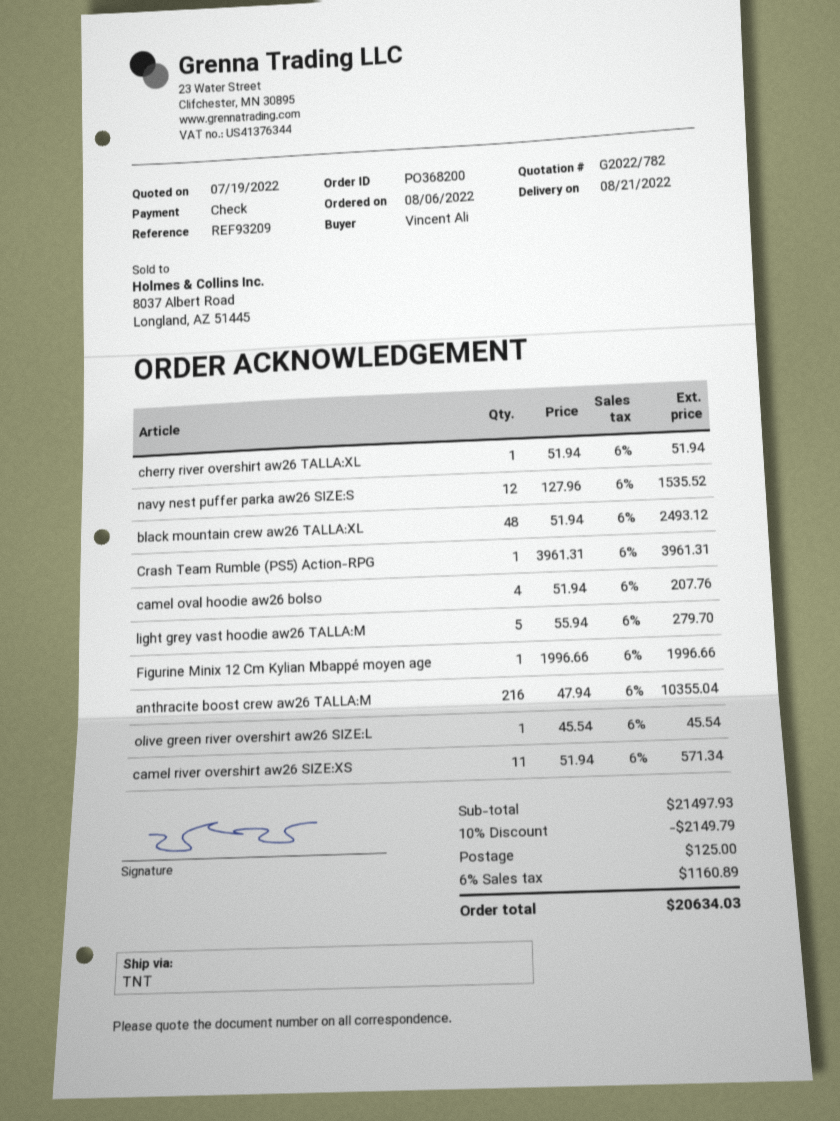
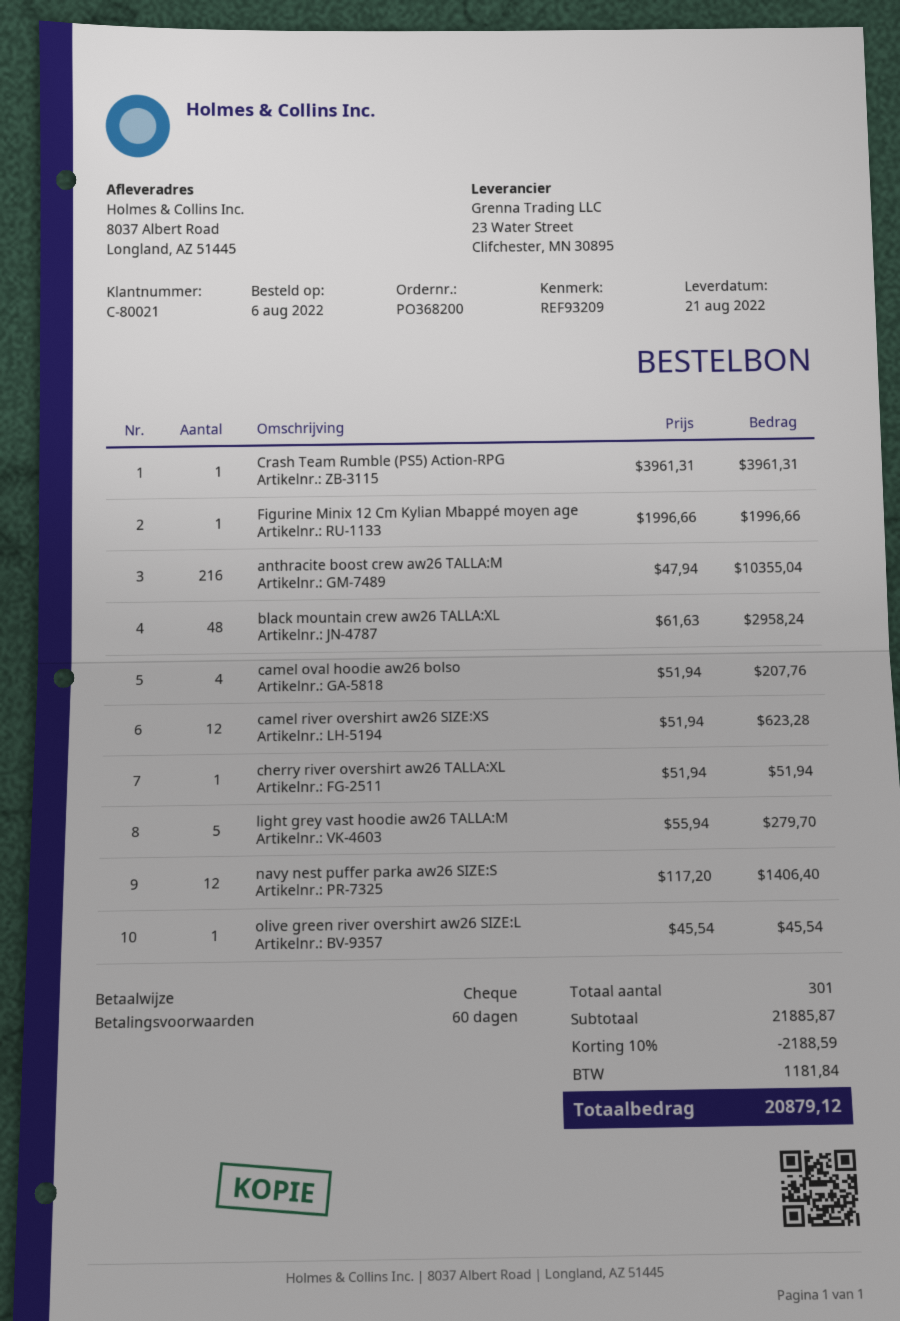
navy nest puffer parka aw26 SIZE:S: 12 x 127.96 = 1535.52 -> 12 x 117.20 = 1406.40
black mountain crew aw26 TALLA:XL: 48 x 51.94 = 2493.12 -> 48 x 61.63 = 2958.24
camel river overshirt aw26 SIZE:XS: 11 x 51.94 = 571.34 -> 12 x 51.94 = 623.28
subtotal: 21497.93 -> 21885.87
discount: 10% = 2149.79 -> 10% = 2188.59
shipping: 125.00 -> none
tax: 1160.89 -> 1181.84
total: 20634.03 -> 20879.12

